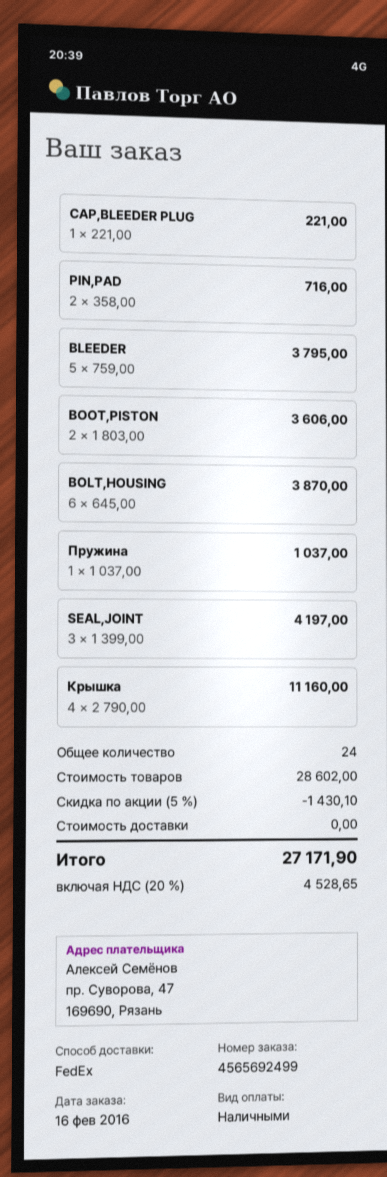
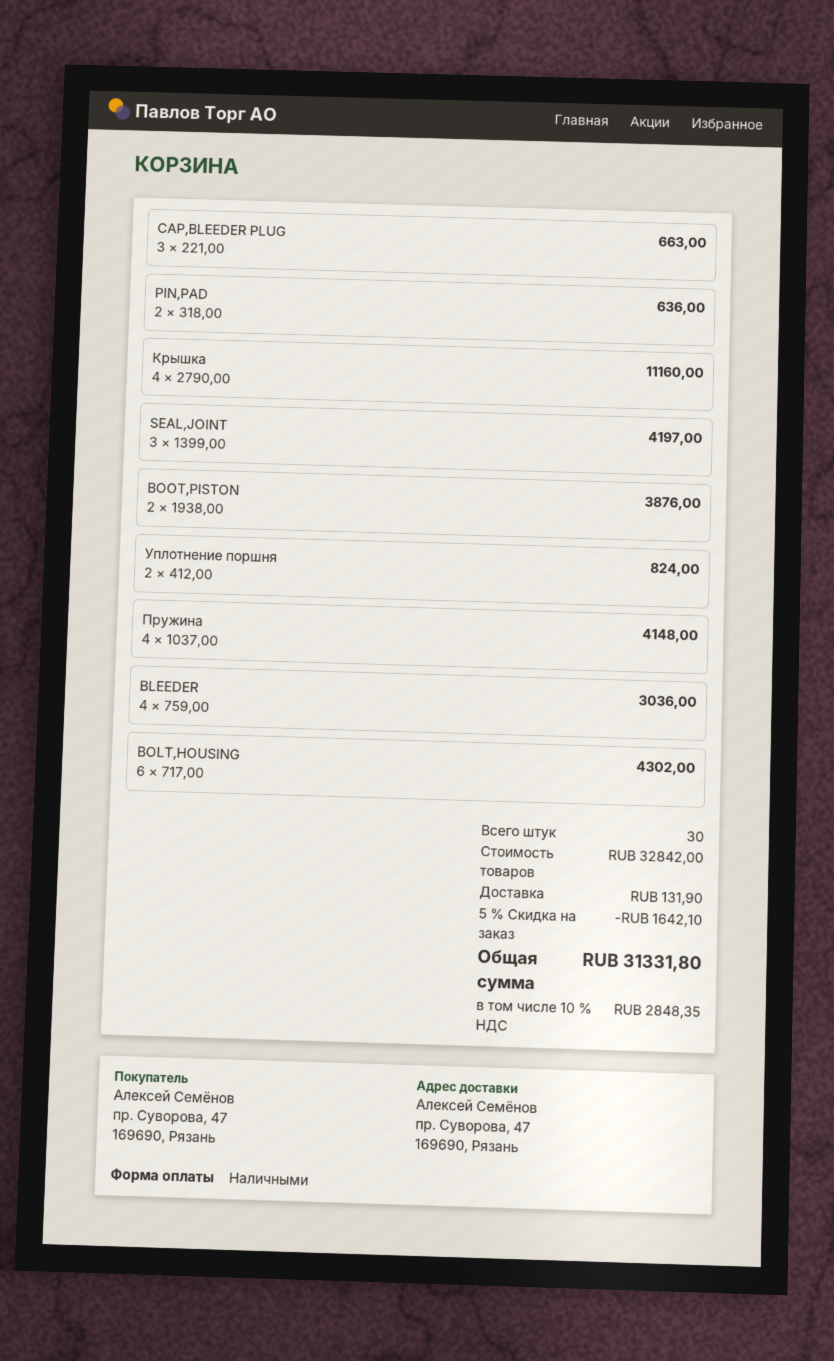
CAP,BLEEDER PLUG: 1 x 221.00 = 221.00 -> 3 x 221.00 = 663.00
PIN,PAD: 2 x 358.00 = 716.00 -> 2 x 318.00 = 636.00
BLEEDER: 5 x 759.00 = 3795.00 -> 4 x 759.00 = 3036.00
BOOT,PISTON: 2 x 1803.00 = 3606.00 -> 2 x 1938.00 = 3876.00
BOLT,HOUSING: 6 x 645.00 = 3870.00 -> 6 x 717.00 = 4302.00
Пружина: 1 x 1037.00 = 1037.00 -> 4 x 1037.00 = 4148.00
Уплотнение поршня: none -> 2 x 412.00 = 824.00
total quantity: 24 -> 30
subtotal: 28602.00 -> 32842.00
discount: 5% = 1430.10 -> 5% = 1642.10
shipping: 0.00 -> 131.90
tax: 20% = 4528.65 -> 10% = 2848.35
total: 27171.90 -> 31331.80

